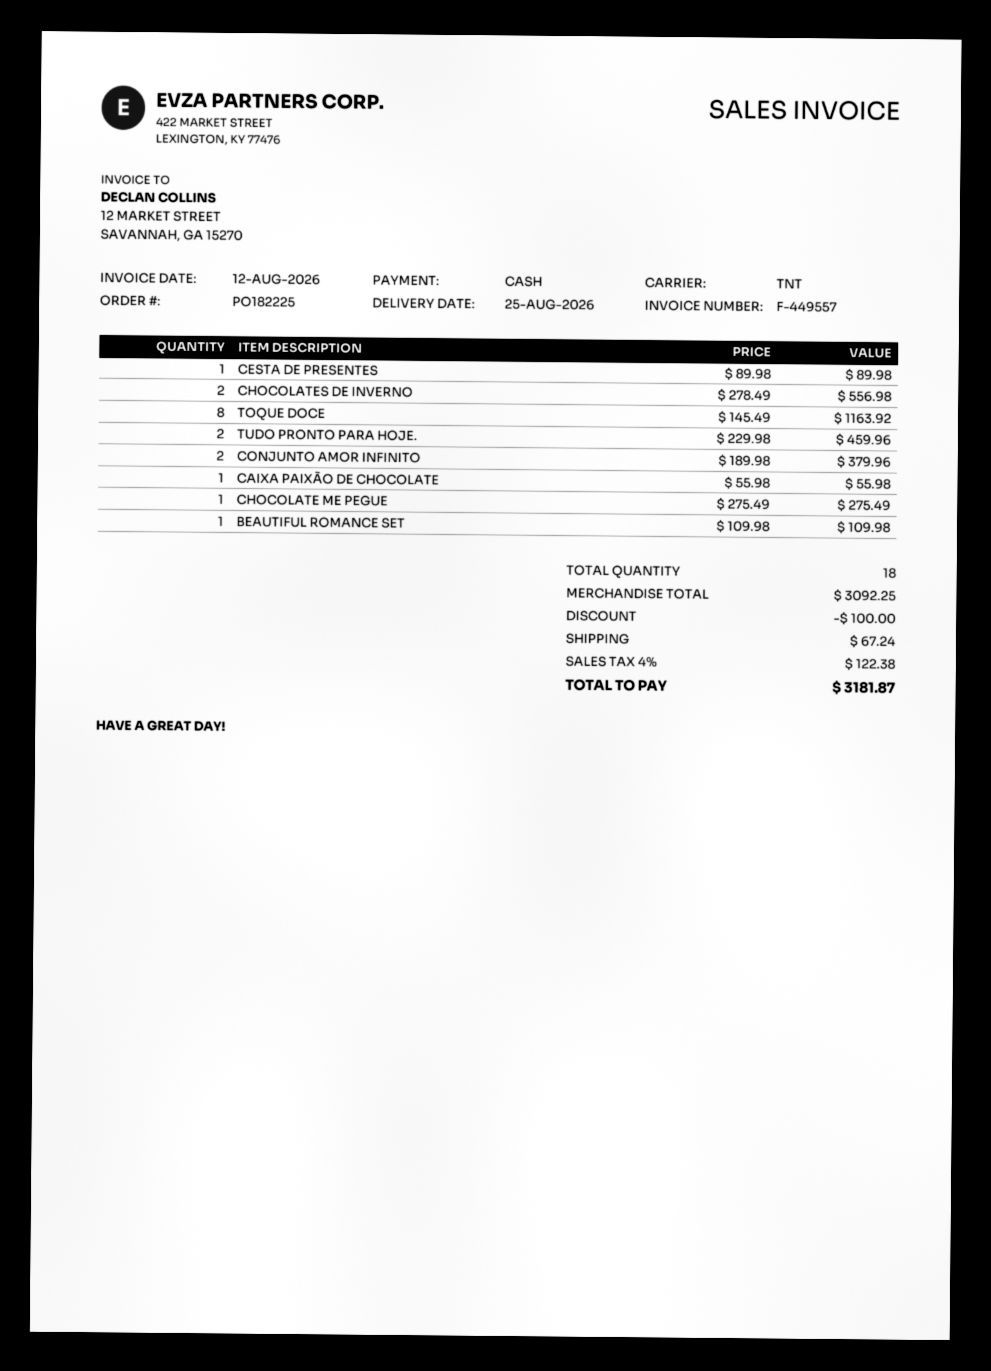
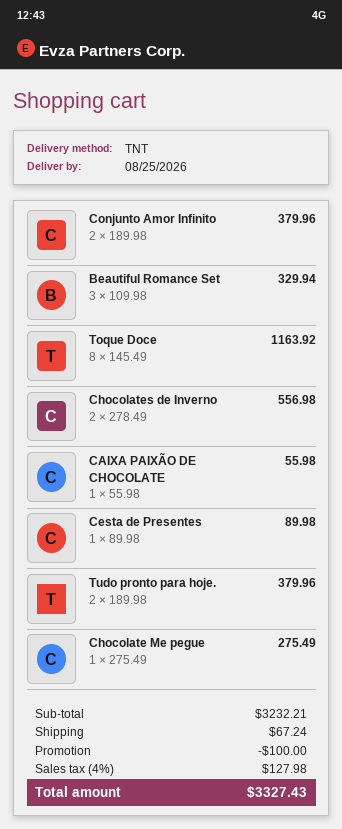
TUDO PRONTO PARA HOJE.: 2 x 229.98 = 459.96 -> 2 x 189.98 = 379.96
BEAUTIFUL ROMANCE SET: 1 x 109.98 = 109.98 -> 3 x 109.98 = 329.94
subtotal: 3092.25 -> 3232.21
tax: 4% = 122.38 -> 4% = 127.98
total: 3181.87 -> 3327.43

